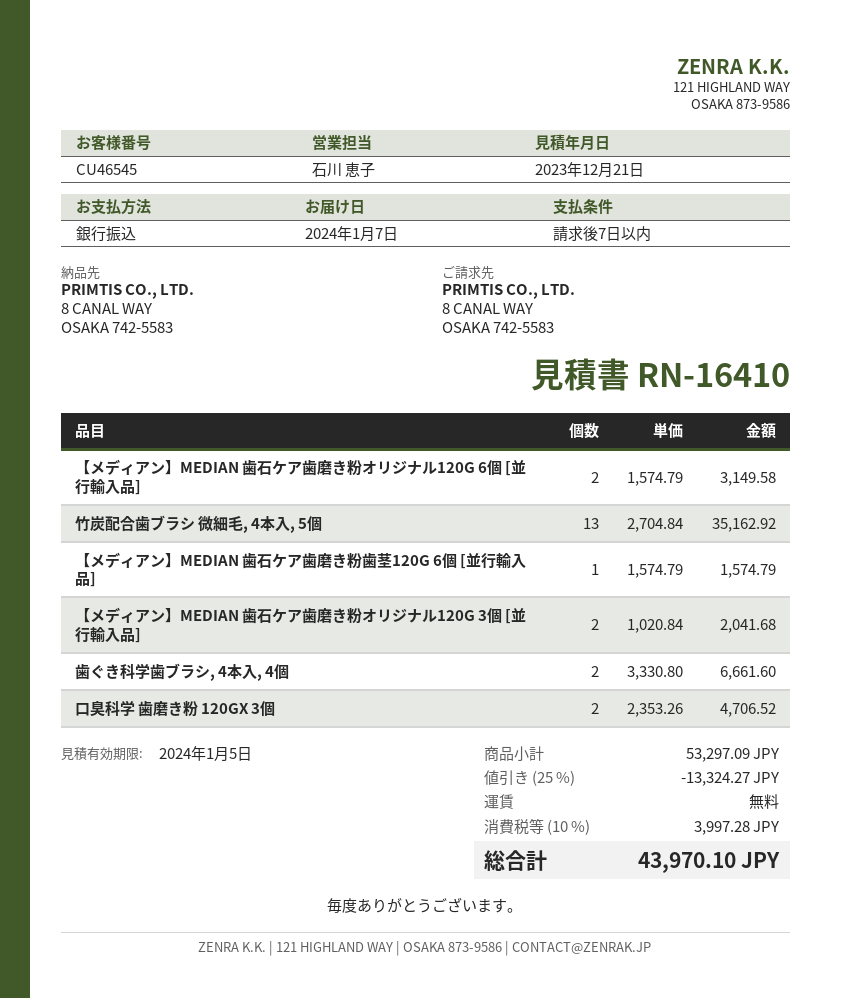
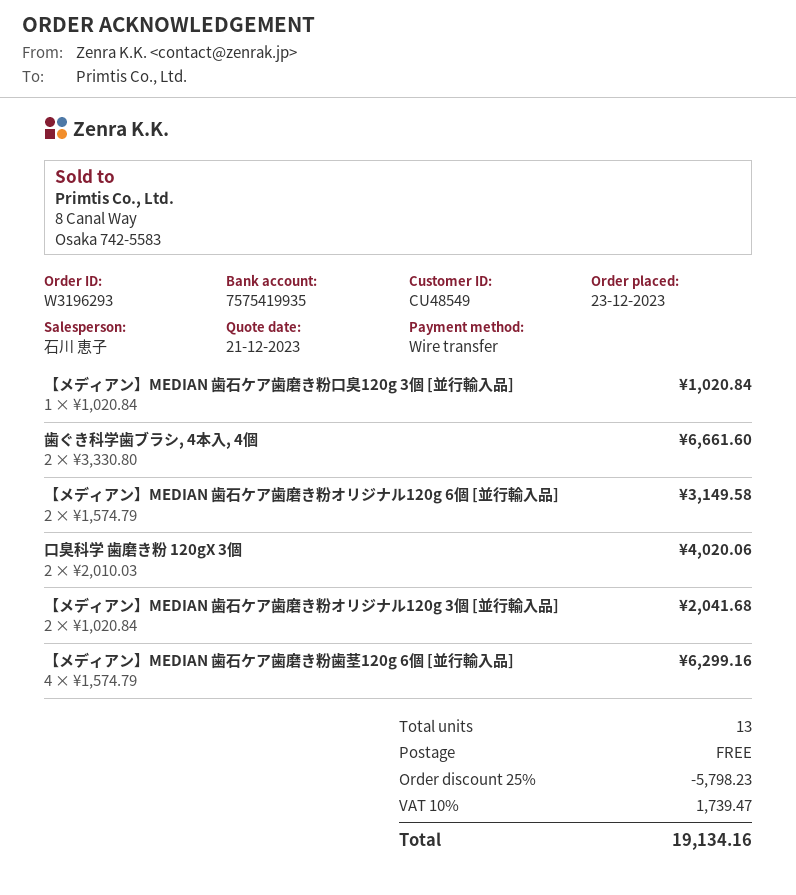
customer number: CU46545 -> CU48549
竹炭配合歯ブラシ 微細毛, 4本入, 5個: 13 x 2704.84 = 35162.92 -> none
【メディアン】MEDIAN 歯石ケア歯磨き粉歯茎120G 6個 [並行輸入品]: 1 x 1574.79 = 1574.79 -> 4 x 1574.79 = 6299.16
口臭科学 歯磨き粉 120GX 3個: 2 x 2353.26 = 4706.52 -> 2 x 2010.03 = 4020.06
【メディアン】MEDIAN 歯石ケア歯磨き粉口臭120g 3個 [並行輸入品]: none -> 1 x 1020.84 = 1020.84
discount: 25% = 13324.27 -> 25% = 5798.23
tax: 10% = 3997.28 -> 10% = 1739.47
total: 43970.10 -> 19134.16

